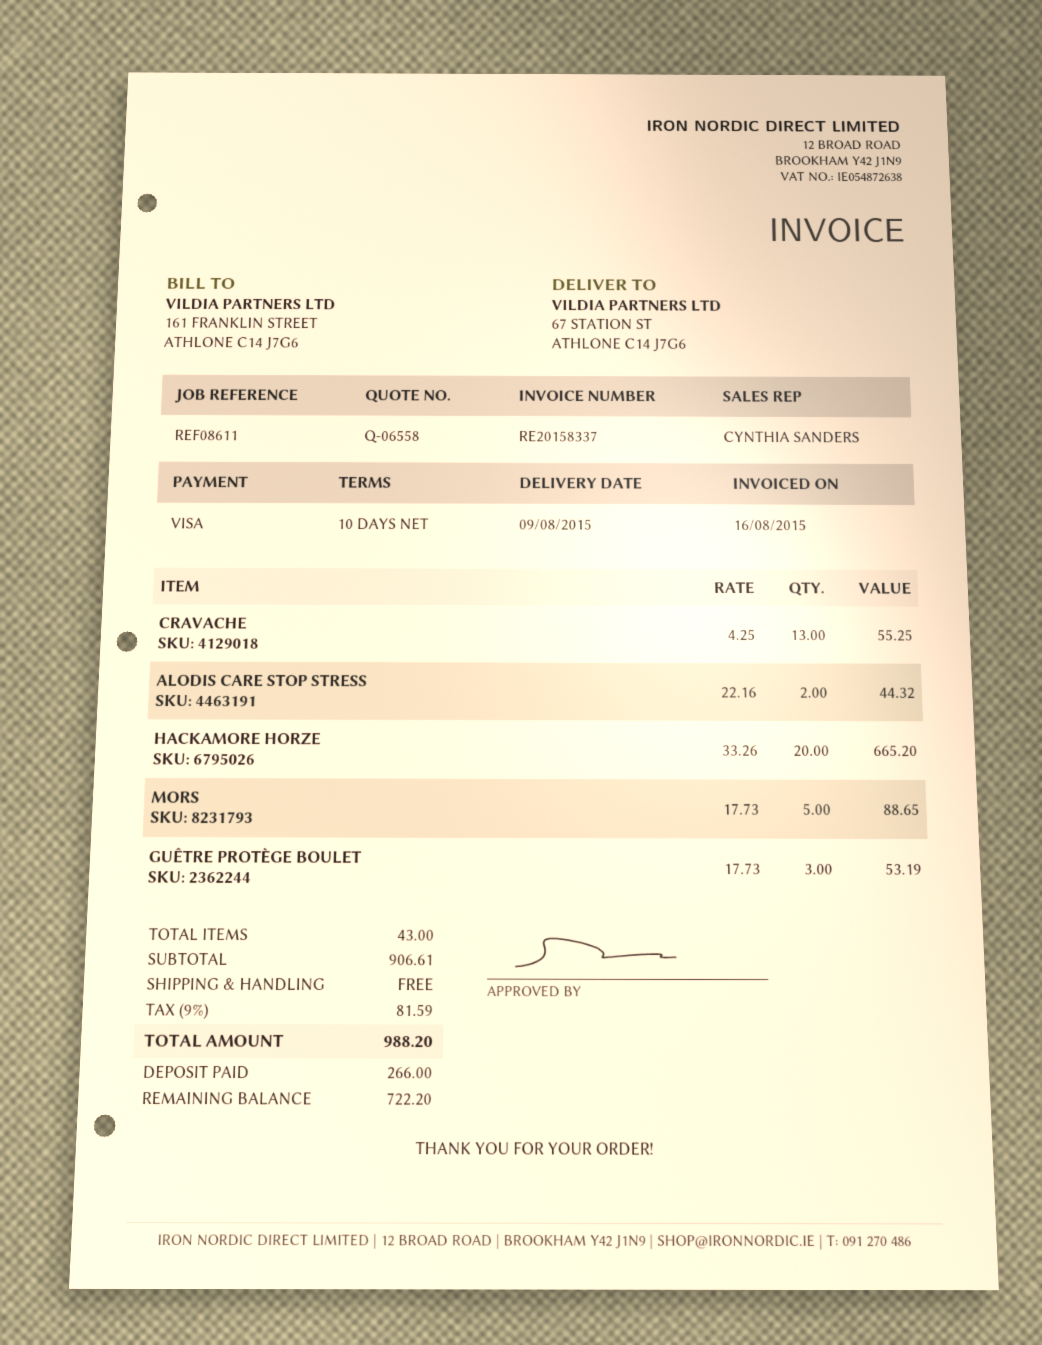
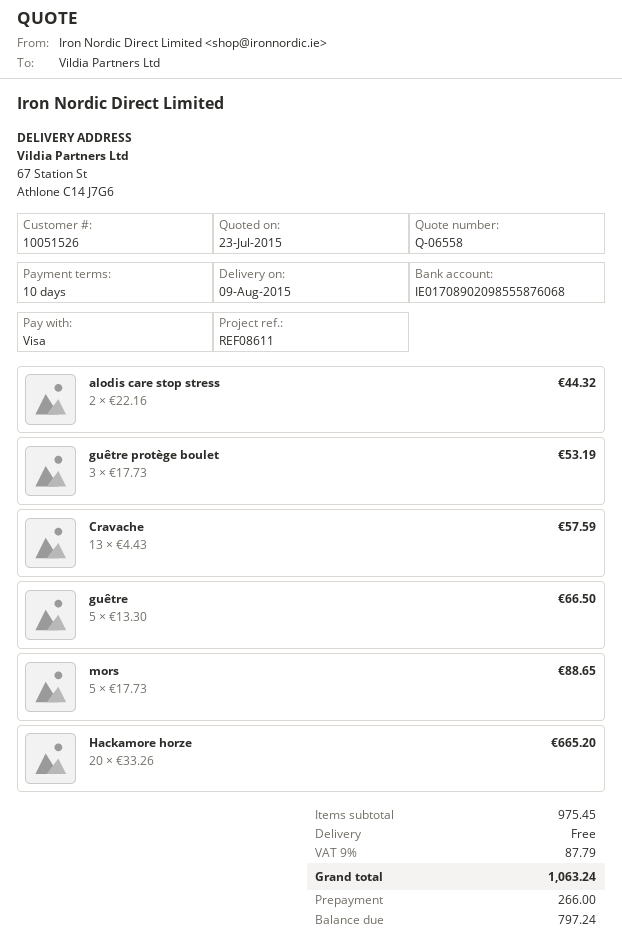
CRAVACHE: 13 x 4.25 = 55.25 -> 13 x 4.43 = 57.59
guêtre: none -> 5 x 13.30 = 66.50
subtotal: 906.61 -> 975.45
tax: 9% = 81.59 -> 9% = 87.79
total: 988.20 -> 1063.24
balance: 722.20 -> 797.24

